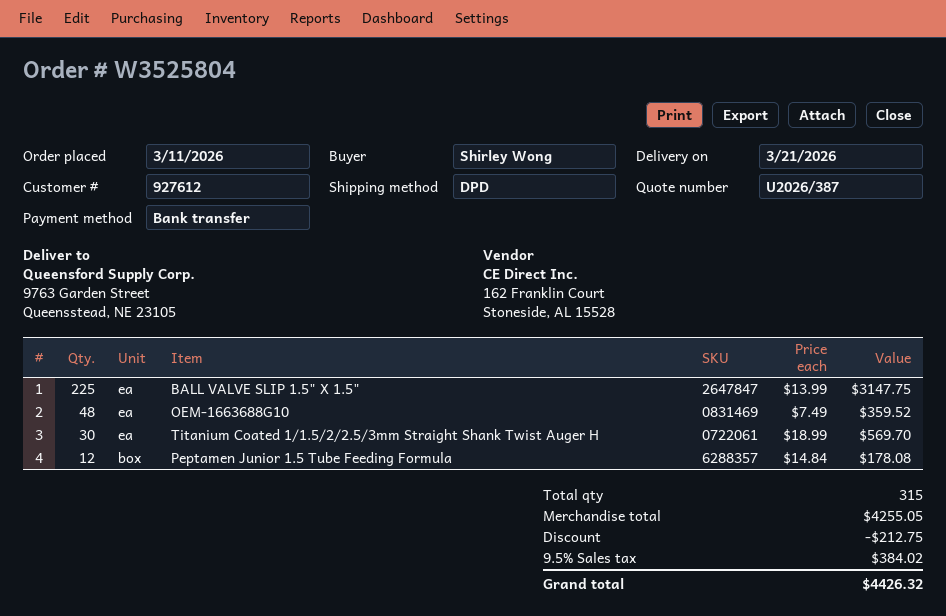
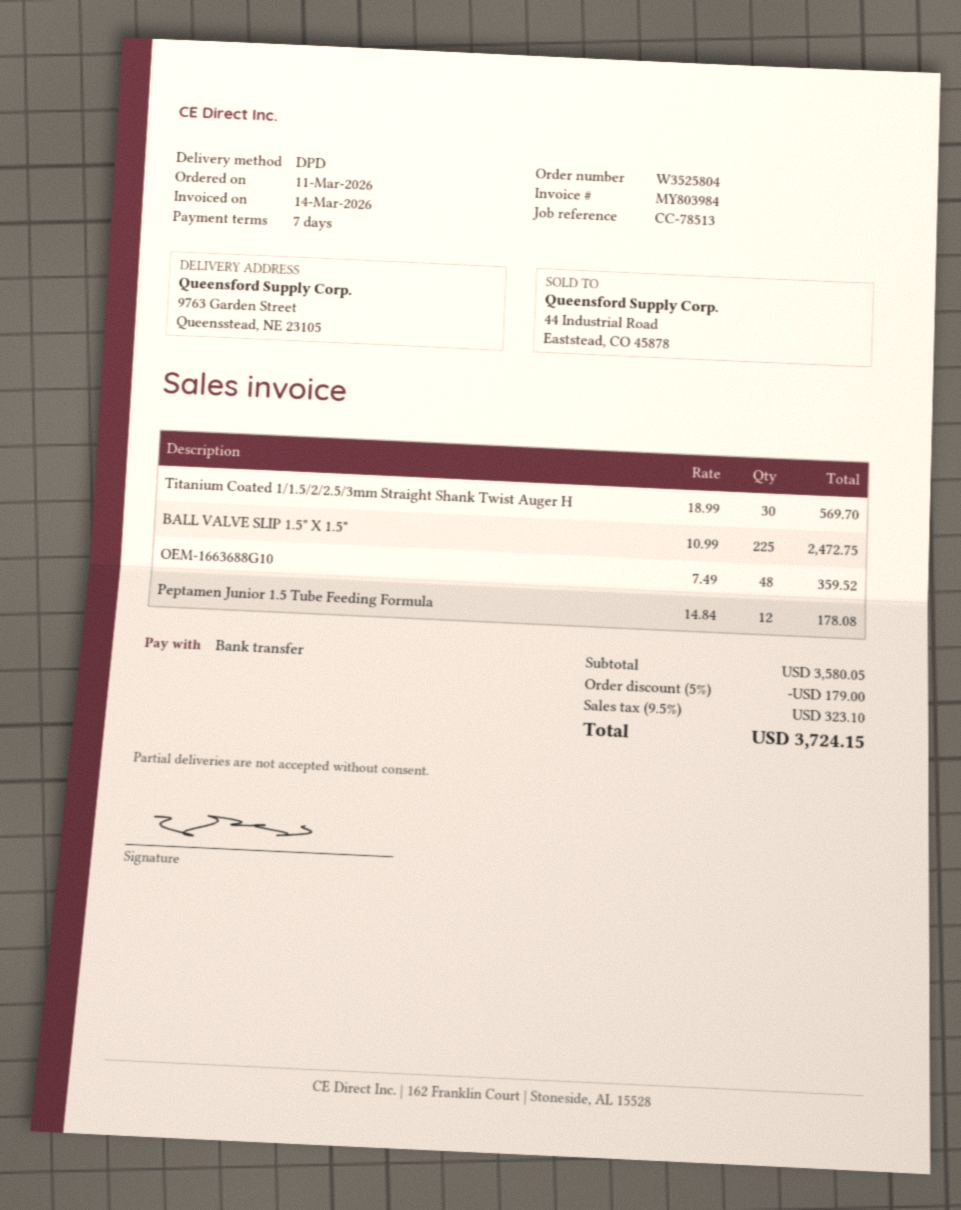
BALL VALVE SLIP 1.5" X 1.5": 225 x 13.99 = 3147.75 -> 225 x 10.99 = 2472.75
subtotal: 4255.05 -> 3580.05
discount: 212.75 -> 179.00
tax: 9.5% = 384.02 -> 9.5% = 323.10
total: 4426.32 -> 3724.15

